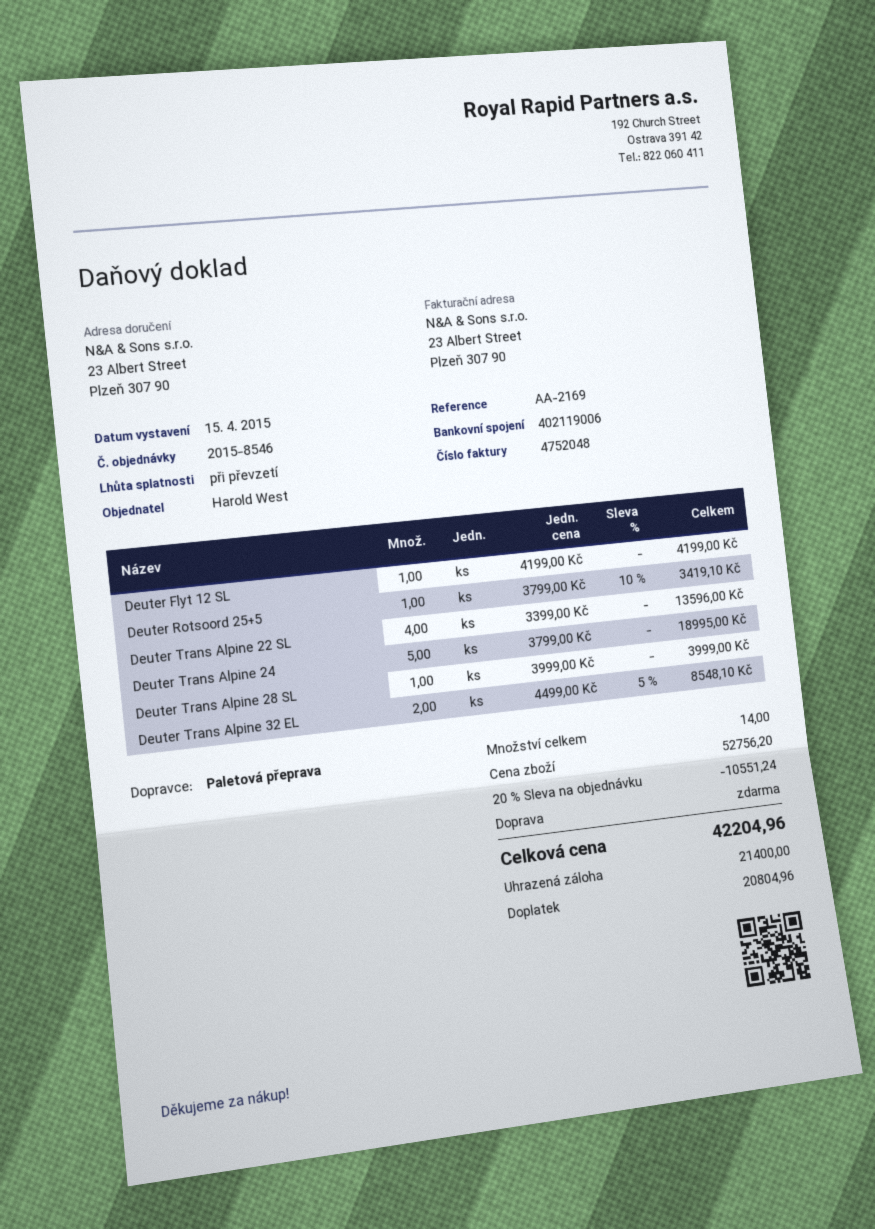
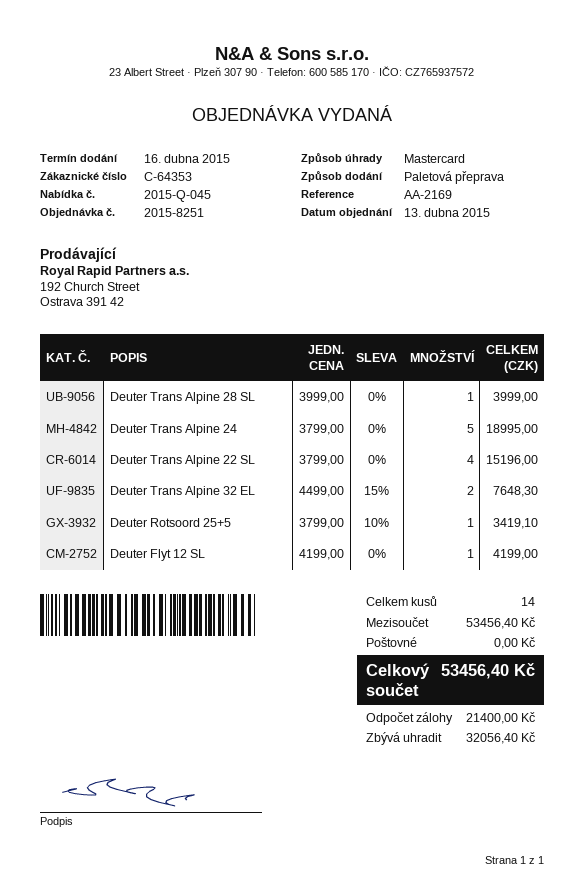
order number: 2015-8546 -> 2015-8251
Deuter Trans Alpine 22 SL: 4 x 3399.00 = 13596.00 -> 4 x 3799.00 = 15196.00
Deuter Trans Alpine 32 EL: 2 x 4499.00 - 5% = 8548.10 -> 2 x 4499.00 - 15% = 7648.30
subtotal: 52756.20 -> 53456.40
discount: 20% = 10551.24 -> none
total: 42204.96 -> 53456.40
balance: 20804.96 -> 32056.40

